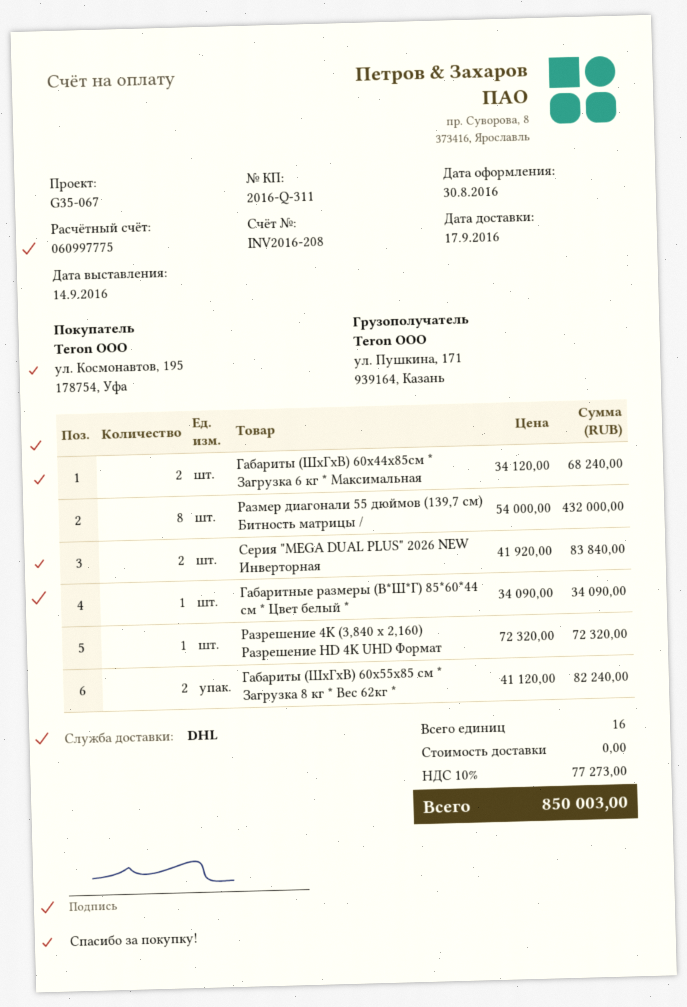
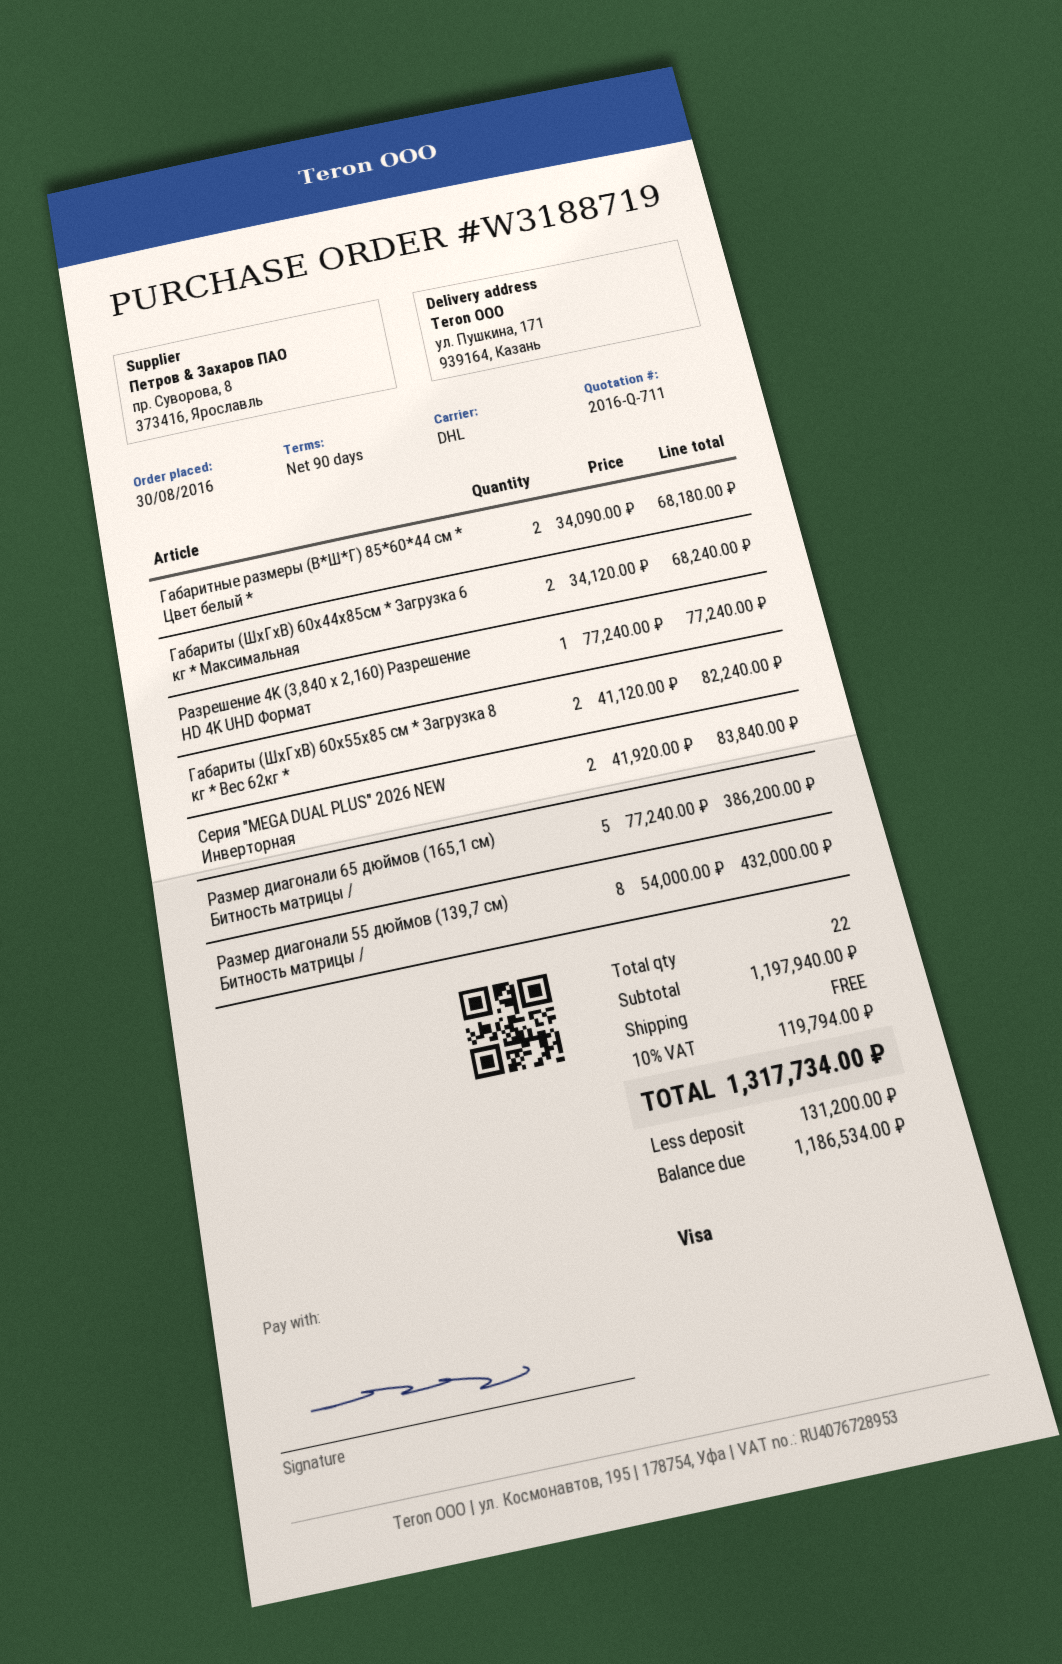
quote number: 2016-Q-311 -> 2016-Q-711
Габаритные размеры (В*Ш*Г) 85*60*44 см * Цвет белый *: 1 x 34090.00 = 34090.00 -> 2 x 34090.00 = 68180.00
Разрешение 4K (3,840 x 2,160) Разрешение HD 4K UHD Формат: 1 x 72320.00 = 72320.00 -> 1 x 77240.00 = 77240.00
Размер диагонали 65 дюймов (165,1 см) Битность матрицы /: none -> 5 x 77240.00 = 386200.00
total quantity: 16 -> 22
tax: 10% = 77273.00 -> 10% = 119794.00
total: 850003.00 -> 1317734.00

